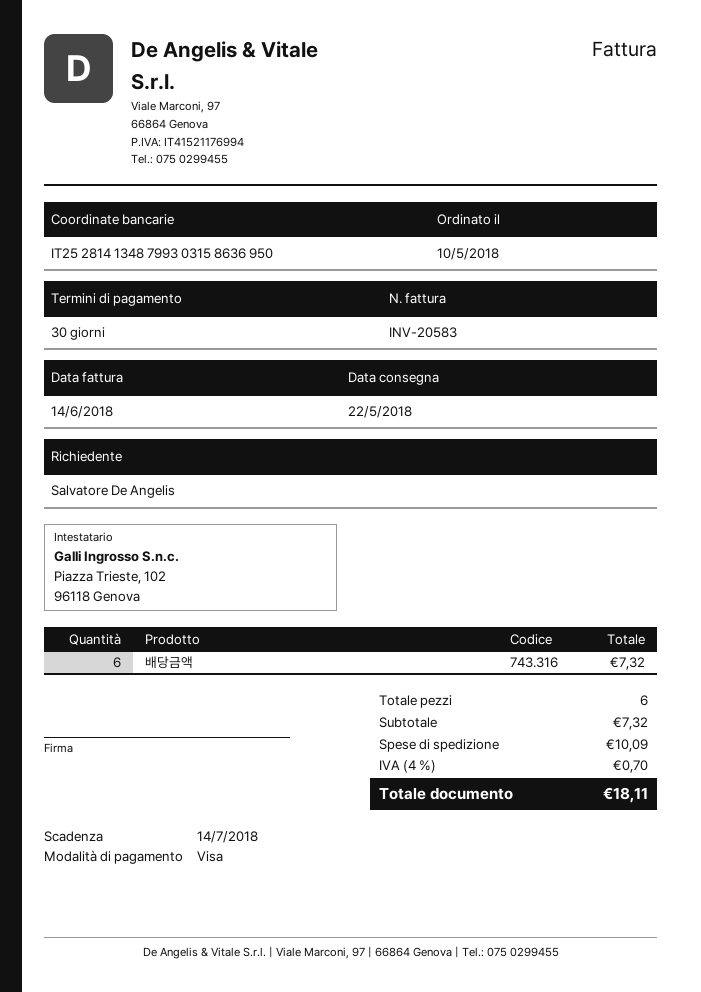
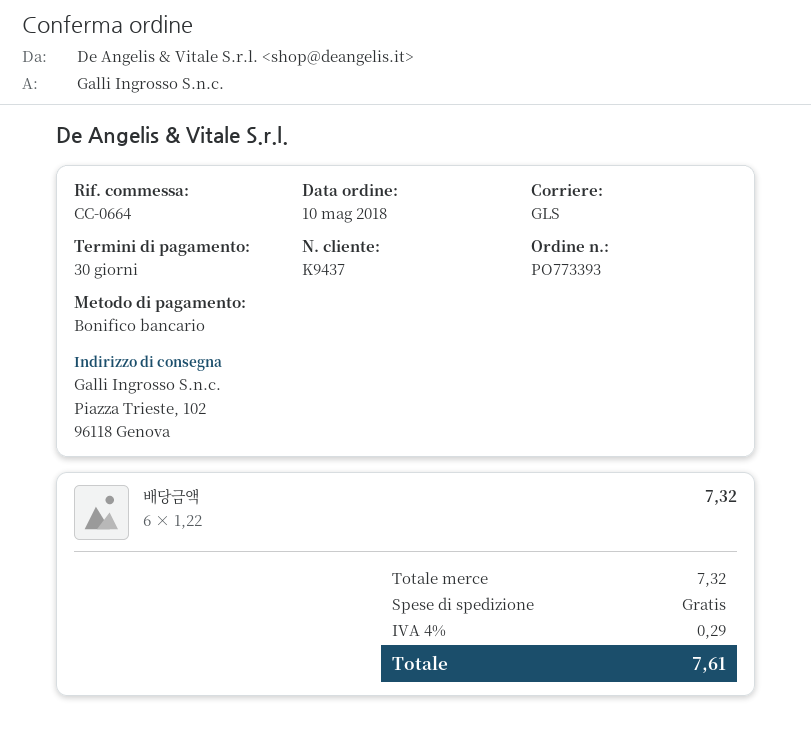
payment method: Visa -> bank transfer
shipping: 10.09 -> 0.00
tax: 4% = 0.70 -> 4% = 0.29
total: 18.11 -> 7.61

